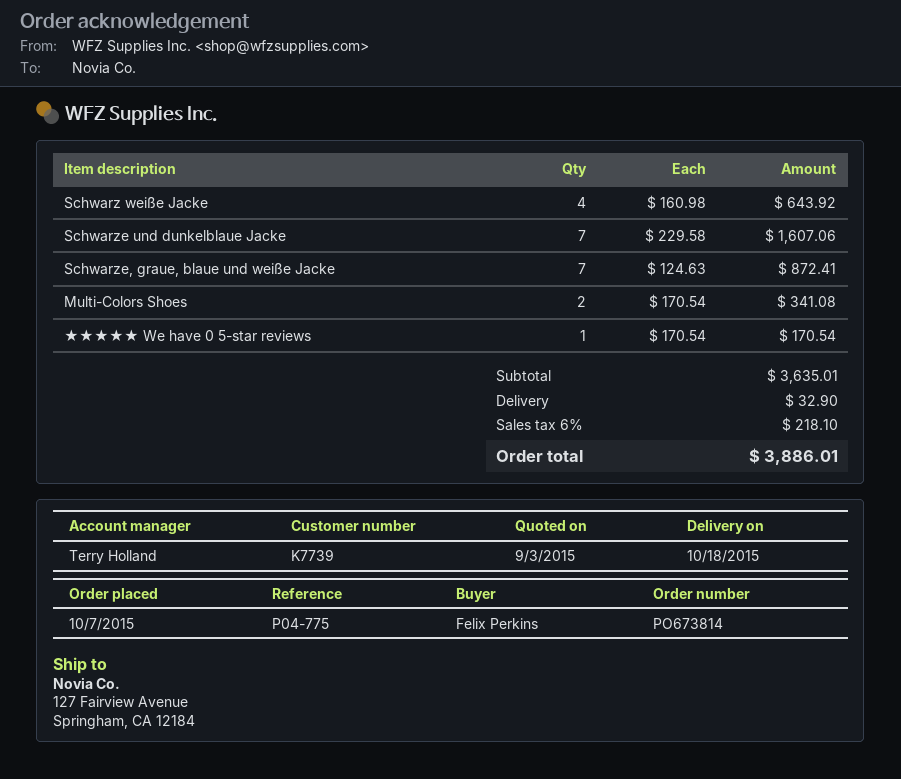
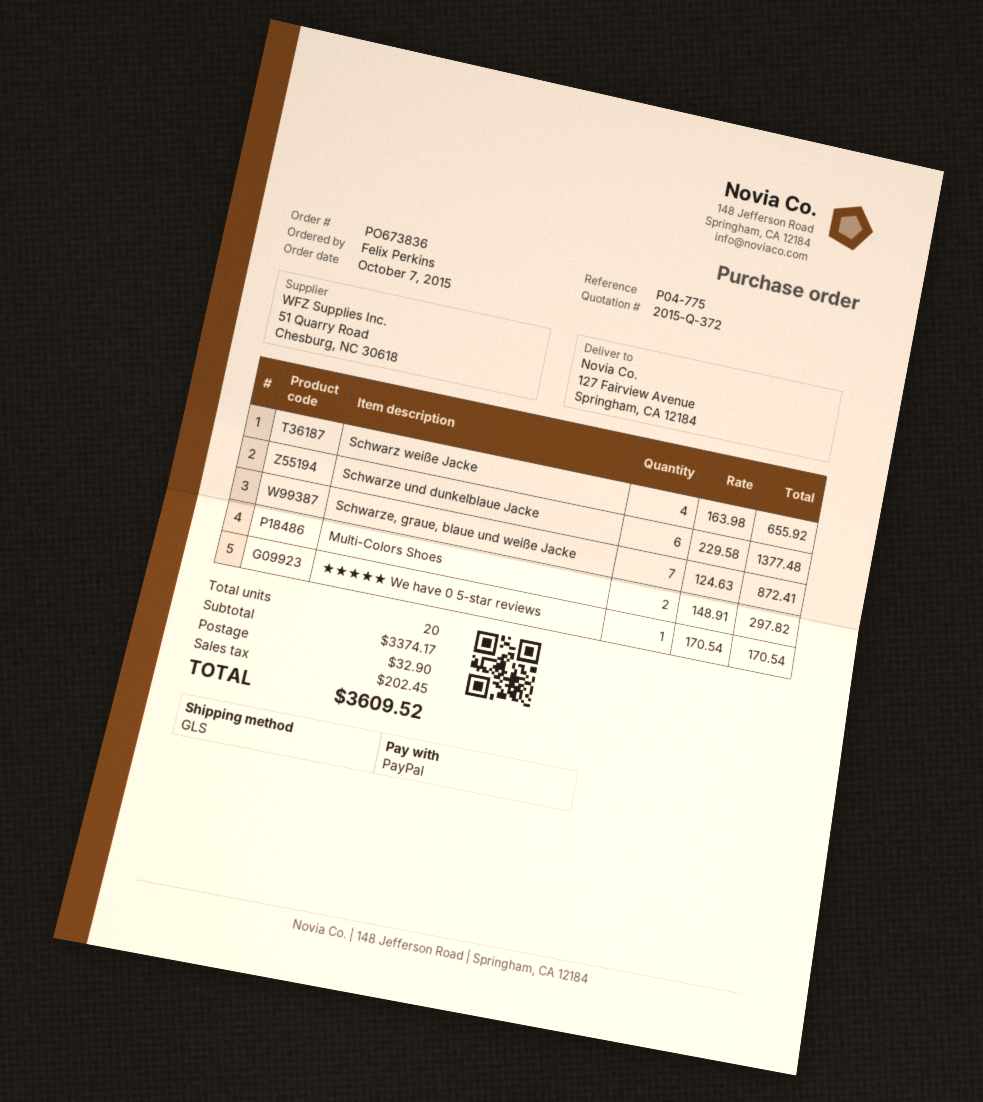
order number: PO673814 -> PO673836
Schwarz weiße Jacke: 4 x 160.98 = 643.92 -> 4 x 163.98 = 655.92
Schwarze und dunkelblaue Jacke: 7 x 229.58 = 1607.06 -> 6 x 229.58 = 1377.48
Multi-Colors Shoes: 2 x 170.54 = 341.08 -> 2 x 148.91 = 297.82
subtotal: 3635.01 -> 3374.17
tax: 218.10 -> 202.45
total: 3886.01 -> 3609.52

